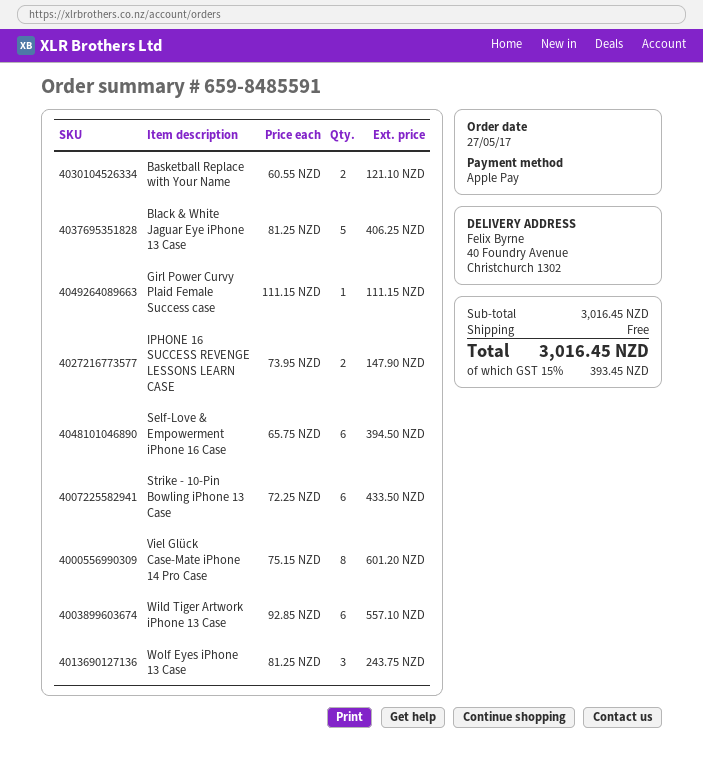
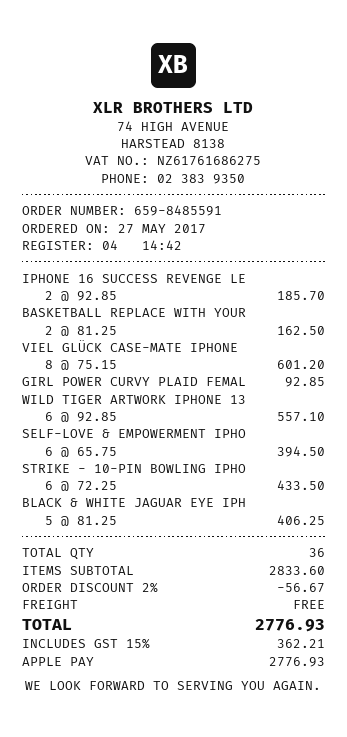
Basketball Replace with Your Name: 2 x 60.55 = 121.10 -> 2 x 81.25 = 162.50
Girl Power Curvy Plaid Female Success case: 1 x 111.15 = 111.15 -> 1 x 92.85 = 92.85
IPHONE 16 SUCCESS REVENGE LESSONS LEARN CASE: 2 x 73.95 = 147.90 -> 2 x 92.85 = 185.70
Wolf Eyes iPhone 13 Case: 3 x 81.25 = 243.75 -> none
subtotal: 3016.45 -> 2833.60
discount: none -> 2% = 56.67
tax: 15% = 393.45 -> 15% = 362.21
total: 3016.45 -> 2776.93

